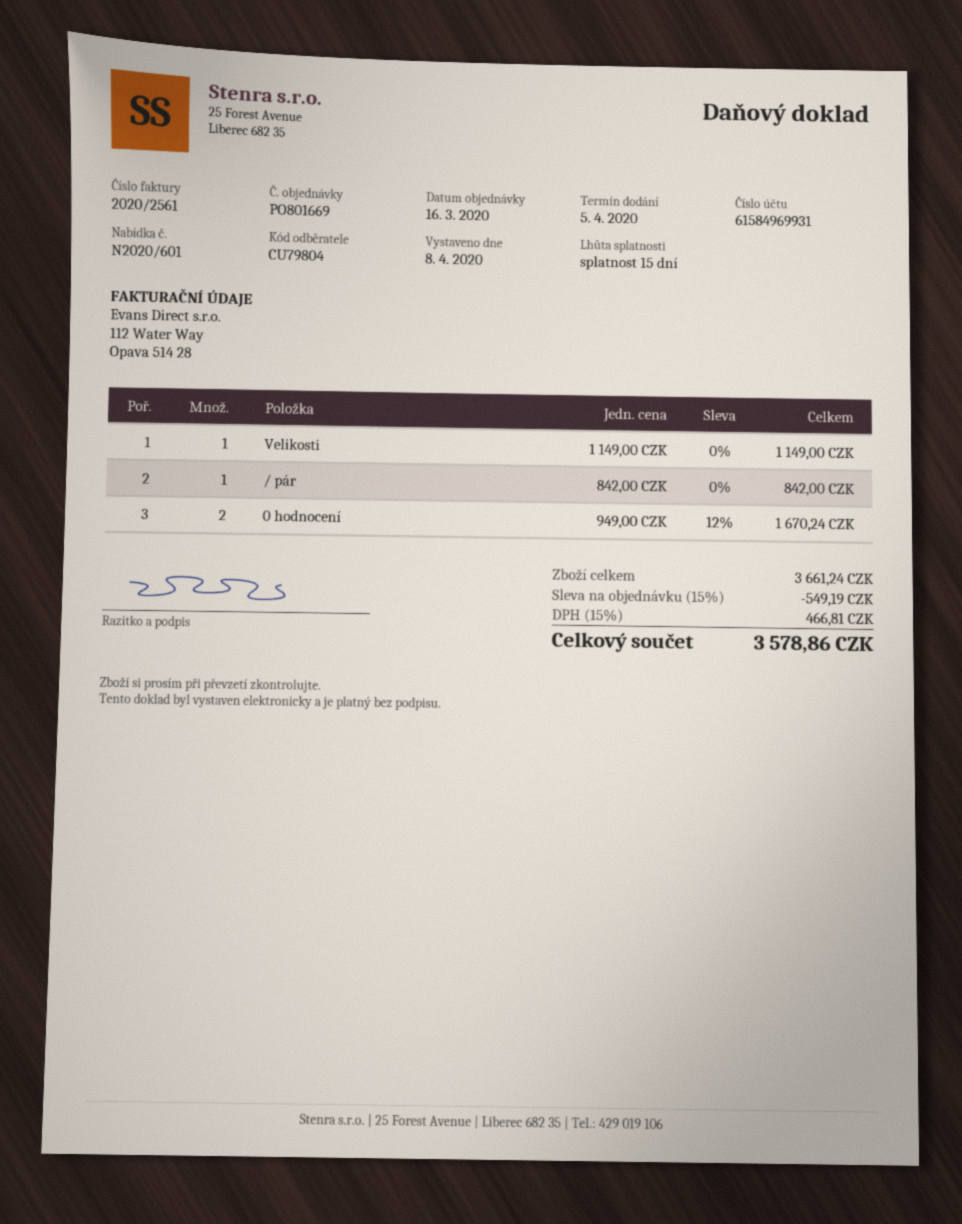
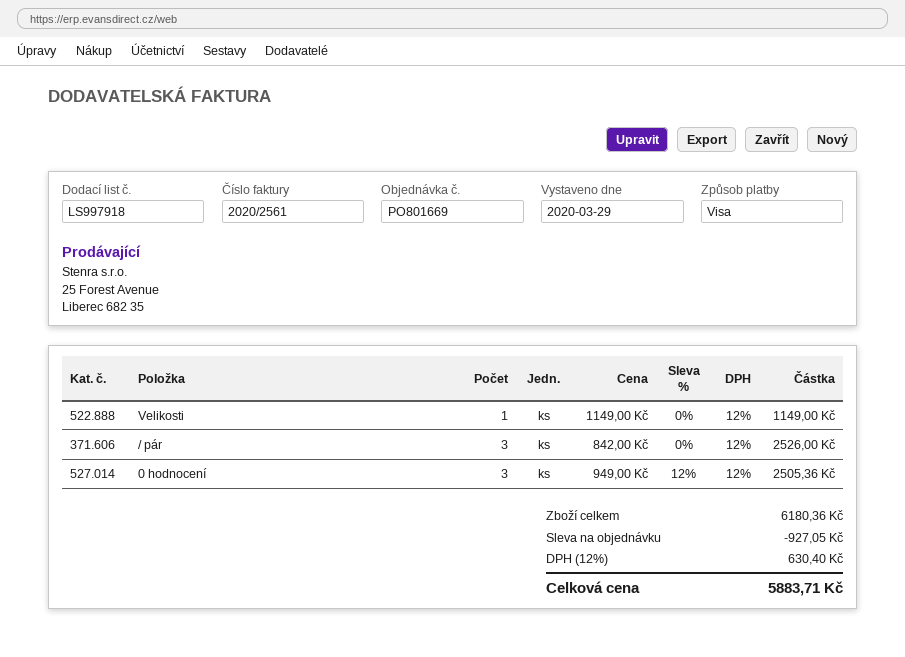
invoice date: 2020-04-08 -> 2020-03-29
/ pár: 1 x 842.00 = 842.00 -> 3 x 842.00 = 2526.00
0 hodnocení: 2 x 949.00 - 12% = 1670.24 -> 3 x 949.00 - 12% = 2505.36
subtotal: 3661.24 -> 6180.36
discount: 549.19 -> 927.05
tax: 15% = 466.81 -> 12% = 630.40
total: 3578.86 -> 5883.71

